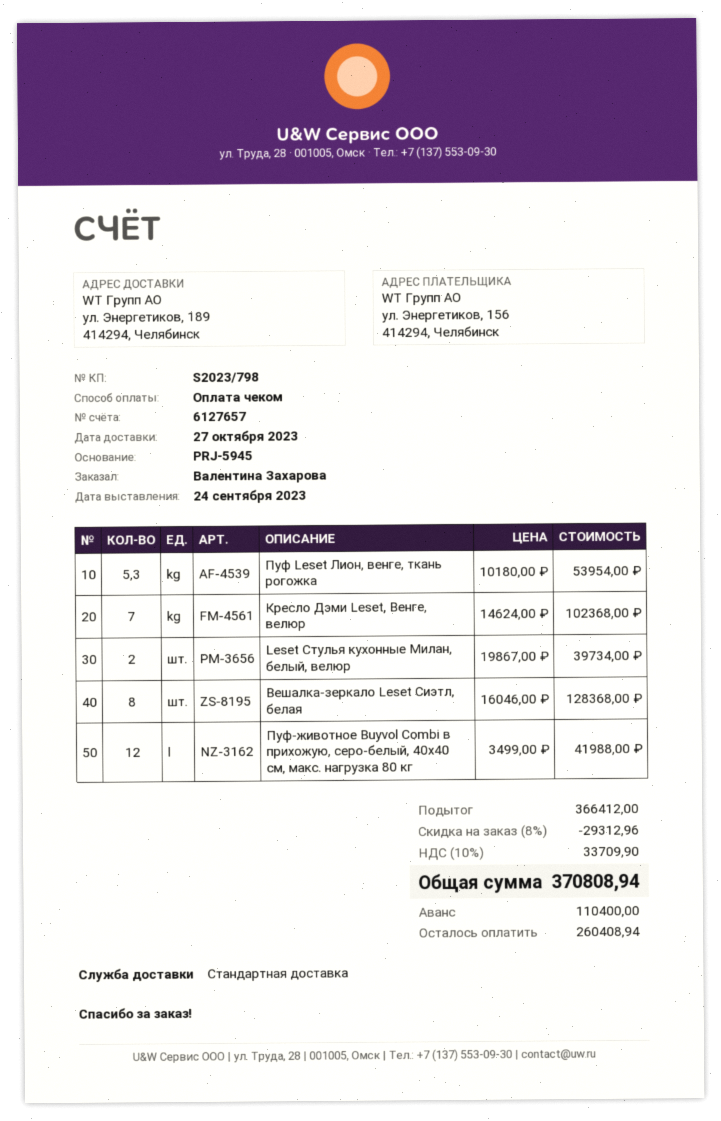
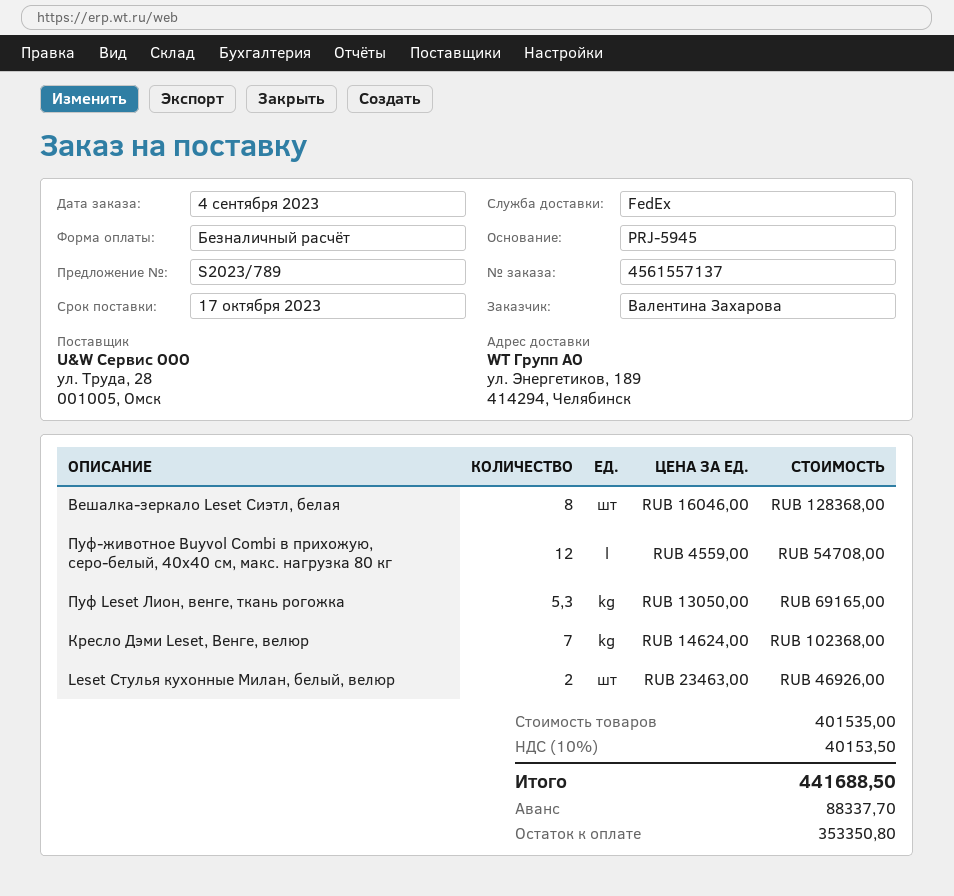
quote number: S2023/798 -> S2023/789
delivery date: 2023-10-27 -> 2023-10-17
payment method: cheque -> bank transfer
shipping method: standard -> FedEx
Пуф Leset Лион, венге, ткань рогожка: 5.3 x 10180.00 = 53954.00 -> 5.3 x 13050.00 = 69165.00
Leset Стулья кухонные Милан, белый, велюр: 2 x 19867.00 = 39734.00 -> 2 x 23463.00 = 46926.00
Пуф-животное Buyvol Combi в прихожую, серо-белый, 40x40 см, макс. нагрузка 80 кг: 12 x 3499.00 = 41988.00 -> 12 x 4559.00 = 54708.00
subtotal: 366412.00 -> 401535.00
discount: 8% = 29312.96 -> none
tax: 10% = 33709.90 -> 10% = 40153.50
total: 370808.94 -> 441688.50
deposit: 110400.00 -> 88337.70
balance: 260408.94 -> 353350.80

